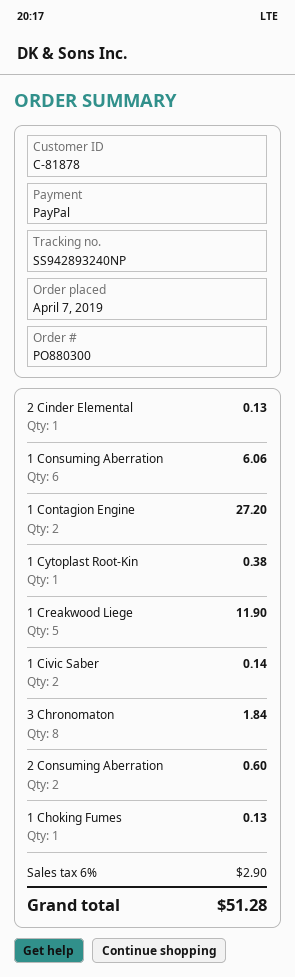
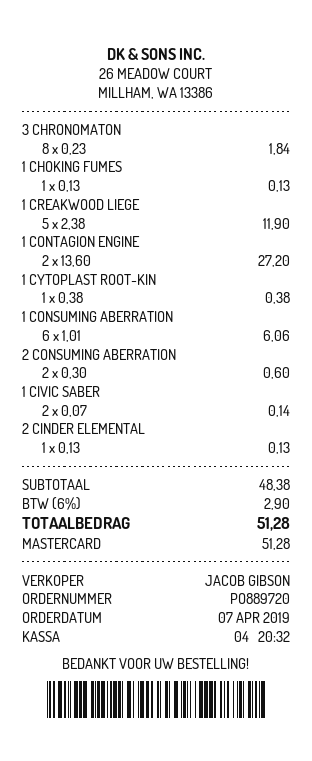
order number: PO880300 -> PO889720
payment method: PayPal -> Mastercard

